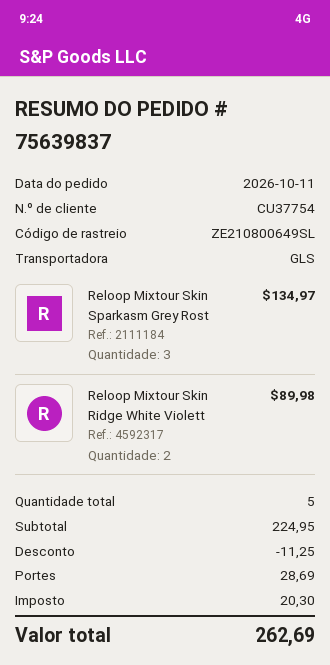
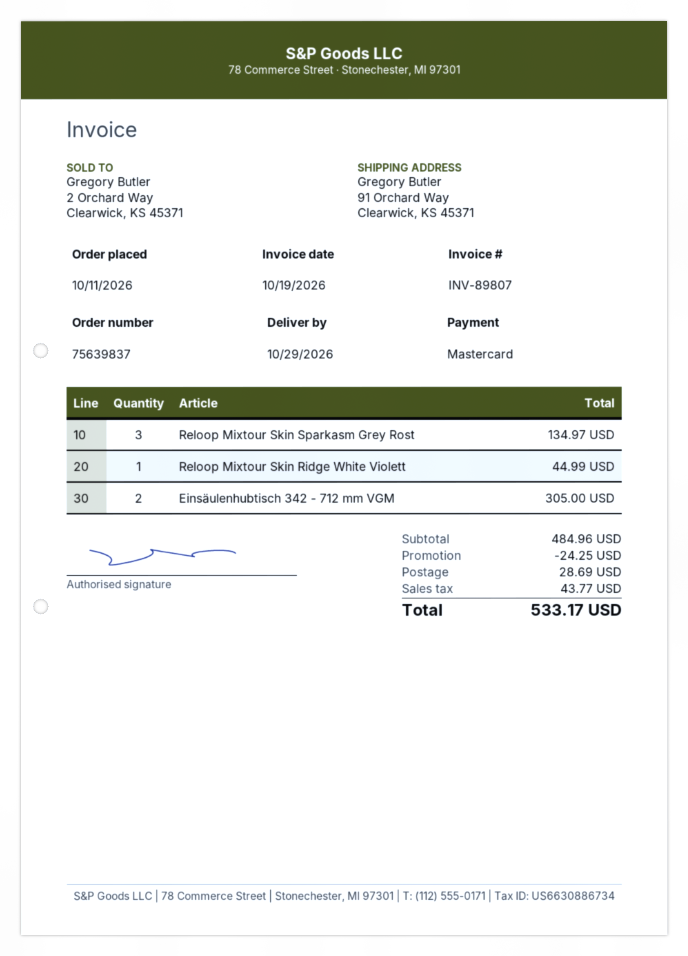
Reloop Mixtour Skin Ridge White Violett: 2 for 89.98 -> 1 for 44.99
Einsäulenhubtisch 342 - 712 mm VGM: none -> 2 for 305.00
subtotal: 224.95 -> 484.96
discount: 11.25 -> 24.25
tax: 20.30 -> 43.77
total: 262.69 -> 533.17

